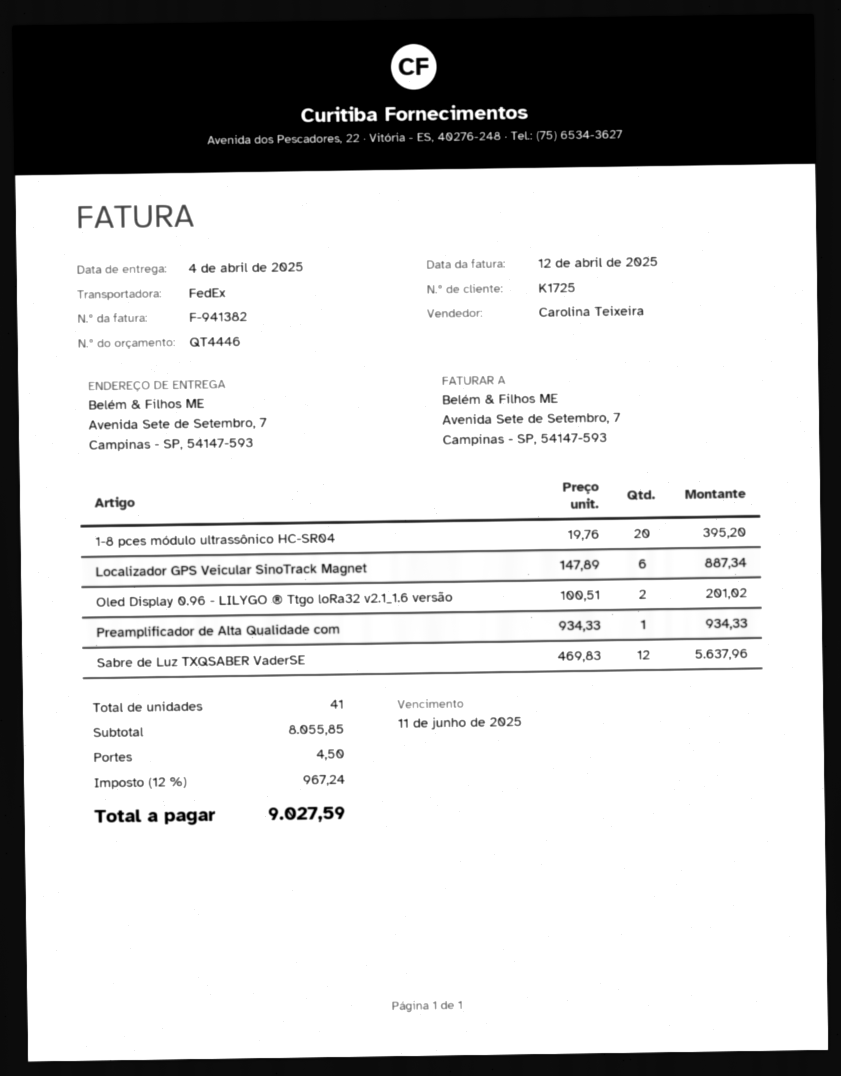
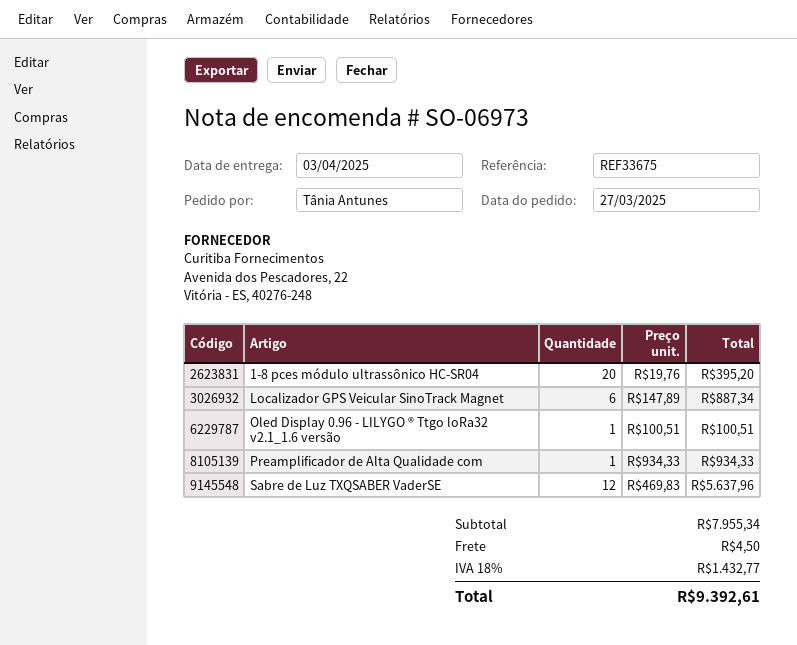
delivery date: 2025-04-04 -> 2025-04-03
Oled Display 0.96 - LILYGO ® Ttgo loRa32 v2.1_1.6 versão: 2 x 100.51 = 201.02 -> 1 x 100.51 = 100.51
subtotal: 8055.85 -> 7955.34
tax: 12% = 967.24 -> 18% = 1432.77
total: 9027.59 -> 9392.61

